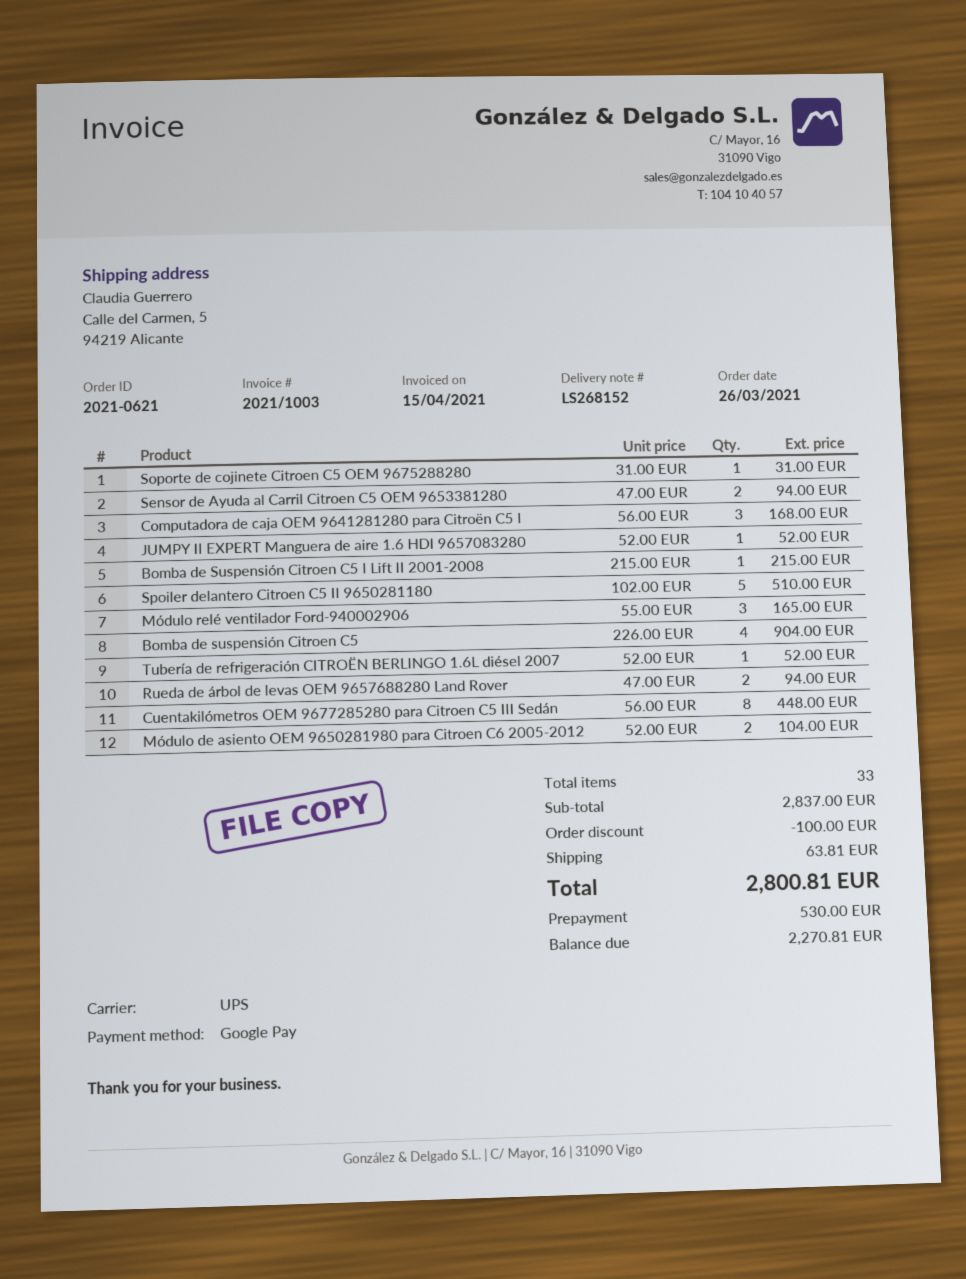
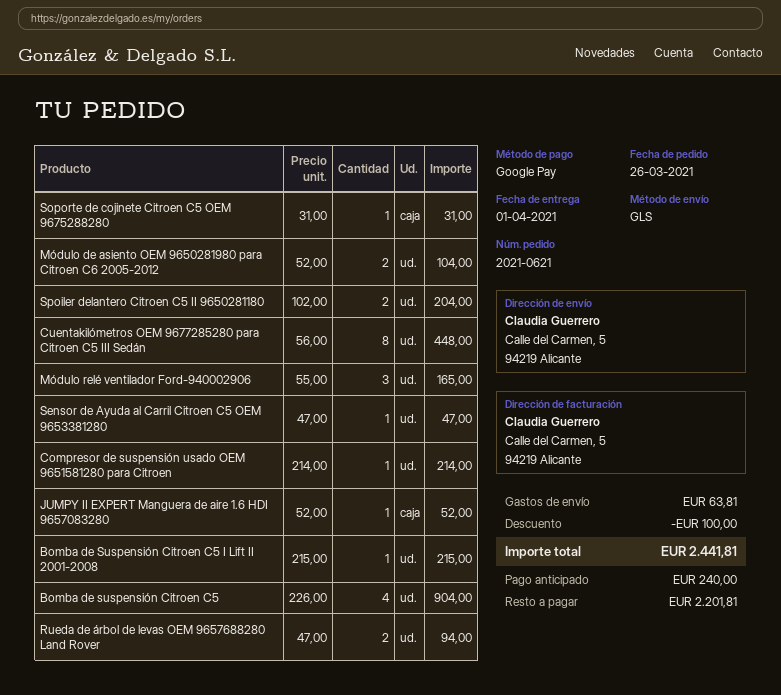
shipping method: UPS -> GLS
Sensor de Ayuda al Carril Citroen C5 OEM 9653381280: 2 x 47.00 = 94.00 -> 1 x 47.00 = 47.00
Computadora de caja OEM 9641281280 para Citroën C5 I: 3 x 56.00 = 168.00 -> none
Spoiler delantero Citroen C5 II 9650281180: 5 x 102.00 = 510.00 -> 2 x 102.00 = 204.00
Tubería de refrigeración CITROËN BERLINGO 1.6L diésel 2007: 1 x 52.00 = 52.00 -> none
Compresor de suspensión usado OEM 9651581280 para Citroen: none -> 1 x 214.00 = 214.00
total: 2800.81 -> 2441.81
deposit: 530.00 -> 240.00
balance: 2270.81 -> 2201.81

